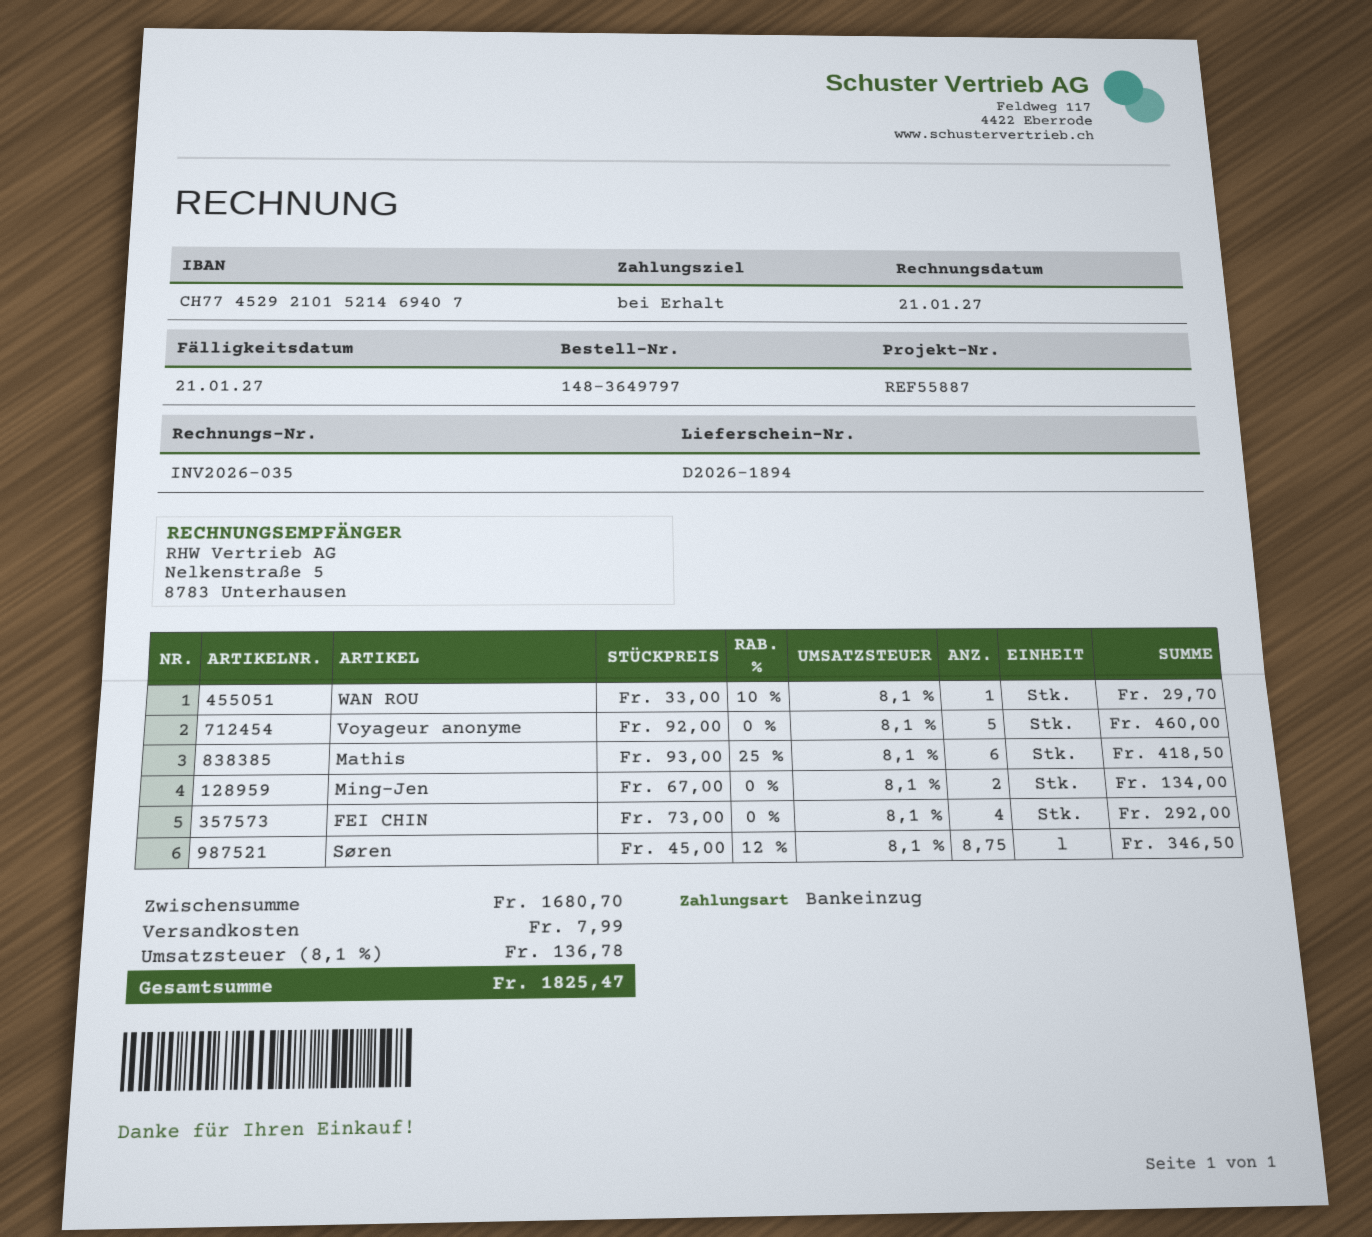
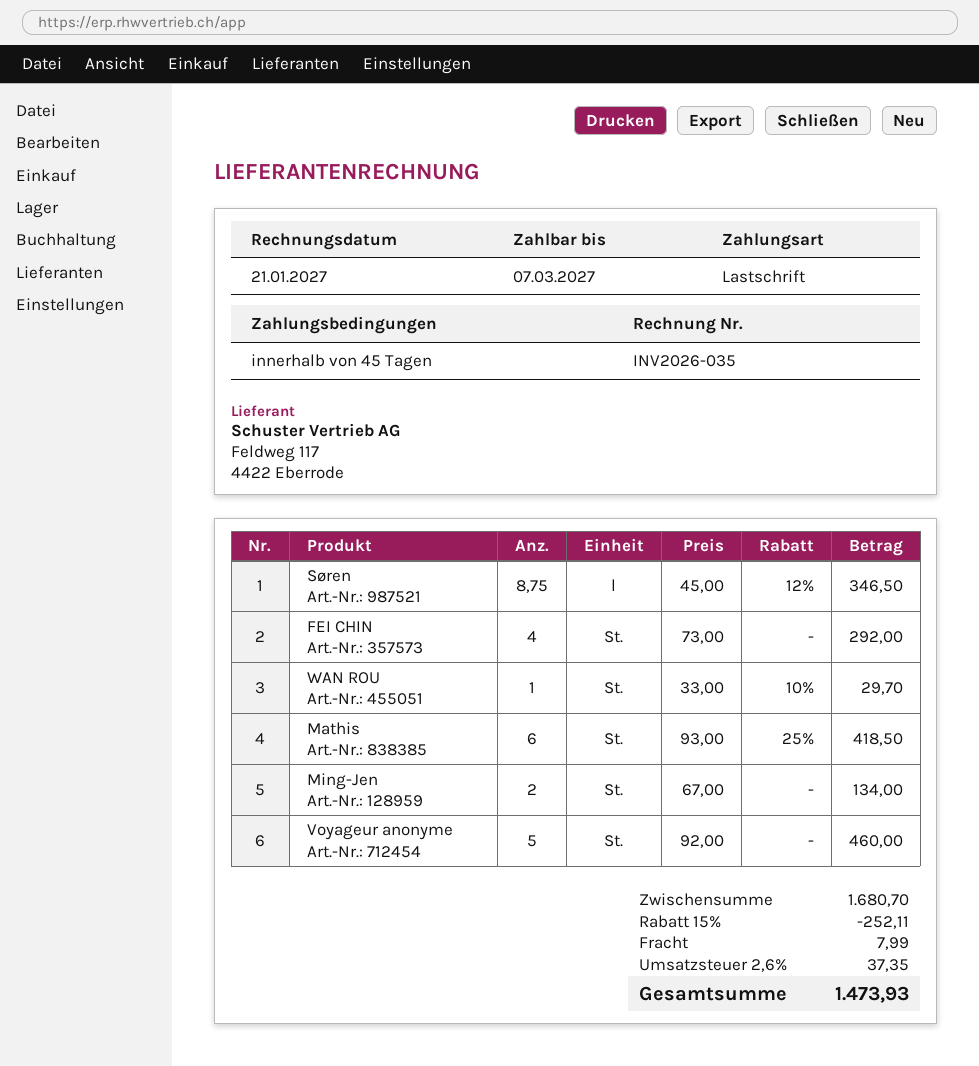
payment terms: on receipt -> 45 days
due date: 2027-01-21 -> 2027-03-07
discount: none -> 15% = 252.11
tax: 8.1% = 136.78 -> 2.6% = 37.35
total: 1825.47 -> 1473.93

